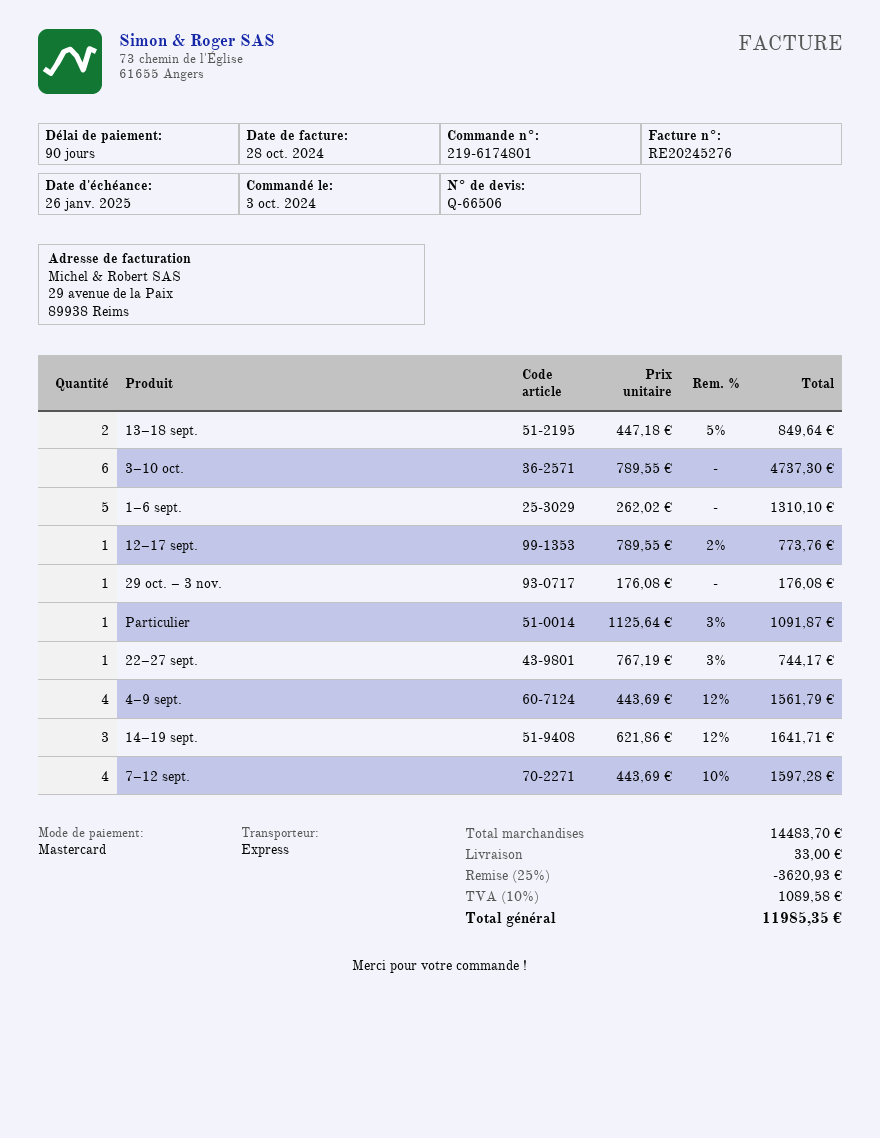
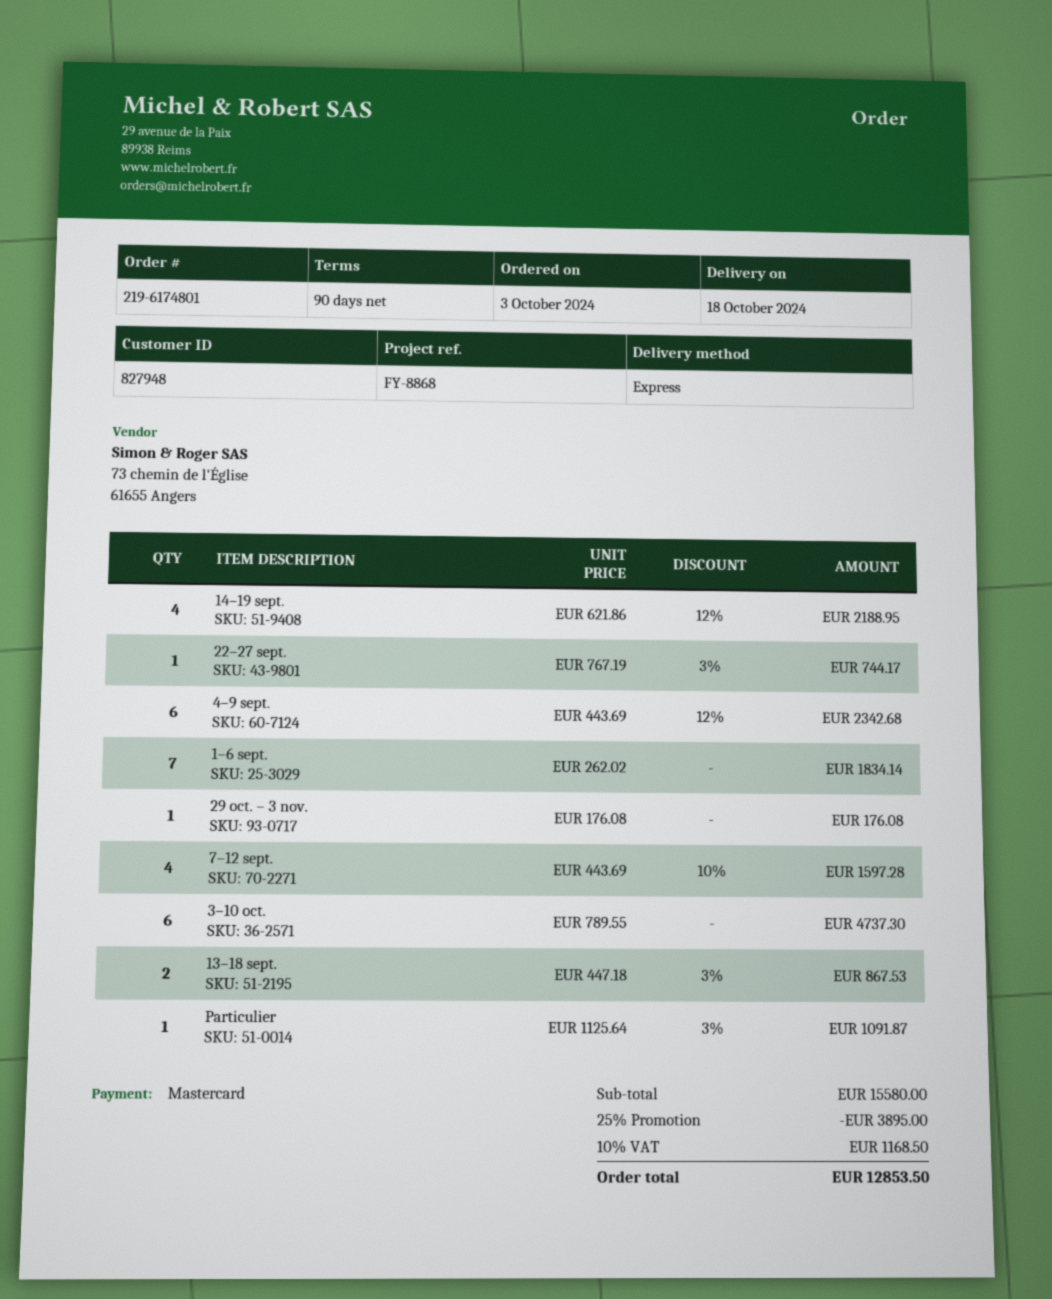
13–18 sept.: 2 x 447.18 - 5% = 849.64 -> 2 x 447.18 - 3% = 867.53
1–6 sept.: 5 x 262.02 = 1310.10 -> 7 x 262.02 = 1834.14
12–17 sept.: 1 x 789.55 - 2% = 773.76 -> none
4–9 sept.: 4 x 443.69 - 12% = 1561.79 -> 6 x 443.69 - 12% = 2342.68
14–19 sept.: 3 x 621.86 - 12% = 1641.71 -> 4 x 621.86 - 12% = 2188.95
subtotal: 14483.70 -> 15580.00
discount: 25% = 3620.93 -> 25% = 3895.00
shipping: 33.00 -> none
tax: 10% = 1089.58 -> 10% = 1168.50
total: 11985.35 -> 12853.50

